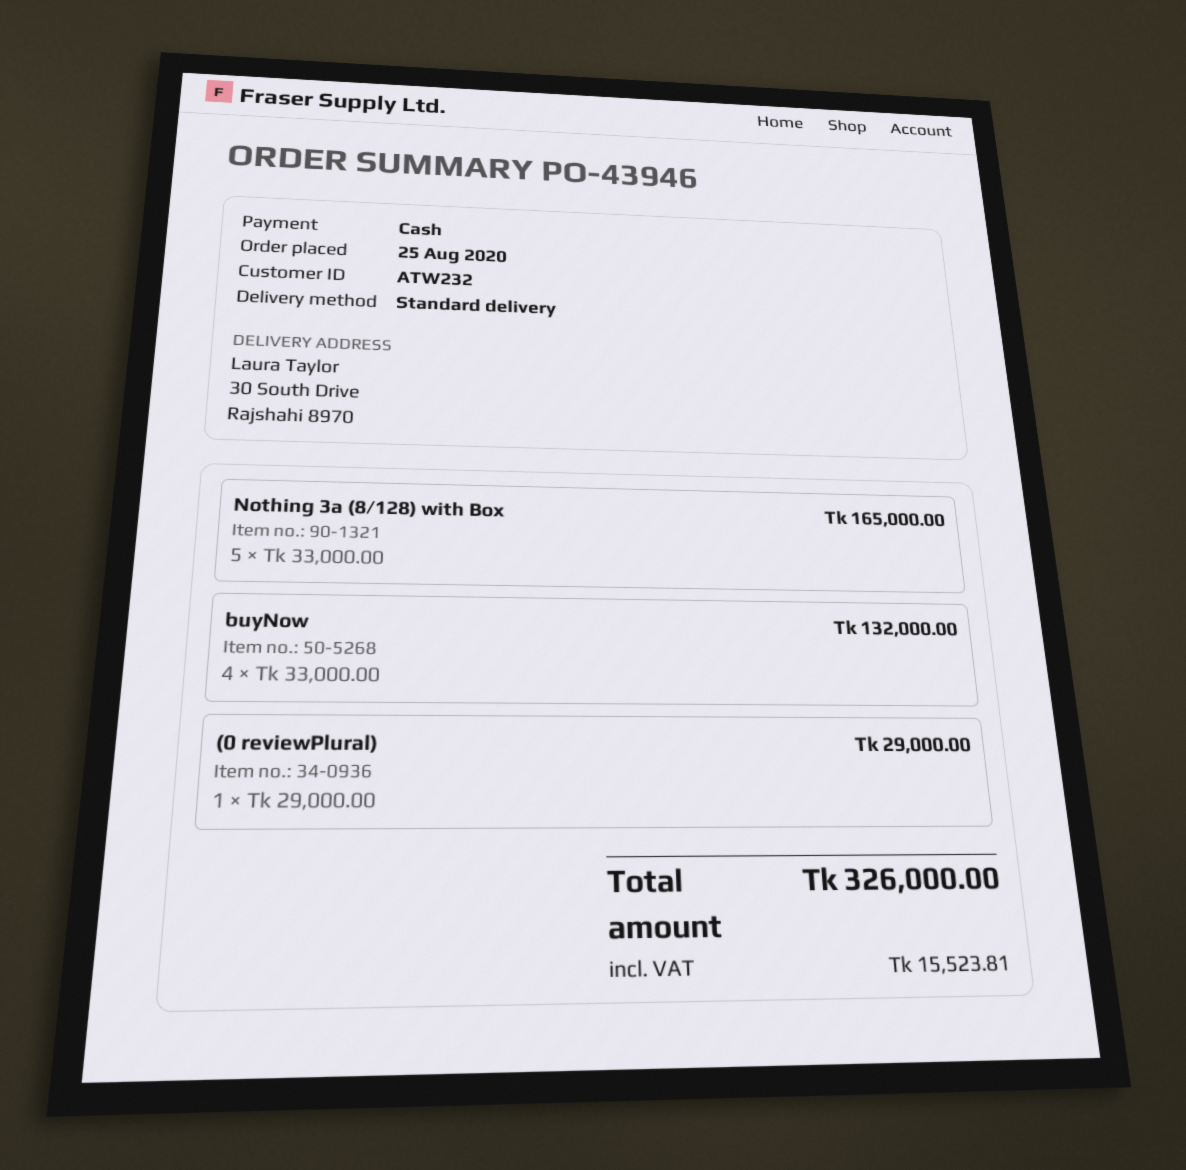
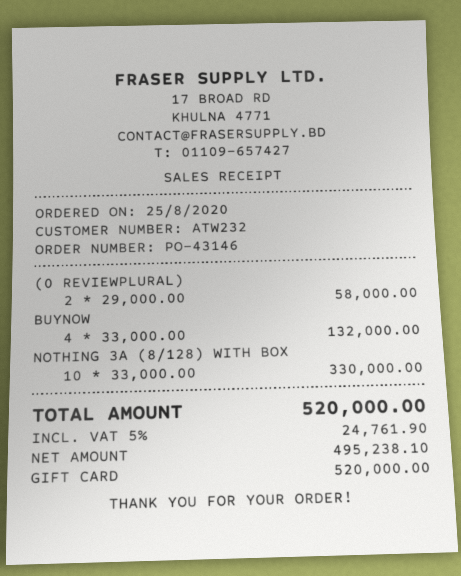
order number: PO-43946 -> PO-43146
payment method: cash -> gift card
Nothing 3a (8/128) with Box: 5 x 33000.00 = 165000.00 -> 10 x 33000.00 = 330000.00
(0 reviewPlural): 1 x 29000.00 = 29000.00 -> 2 x 29000.00 = 58000.00
tax: 15523.81 -> 24761.90
total: 326000.00 -> 520000.00

